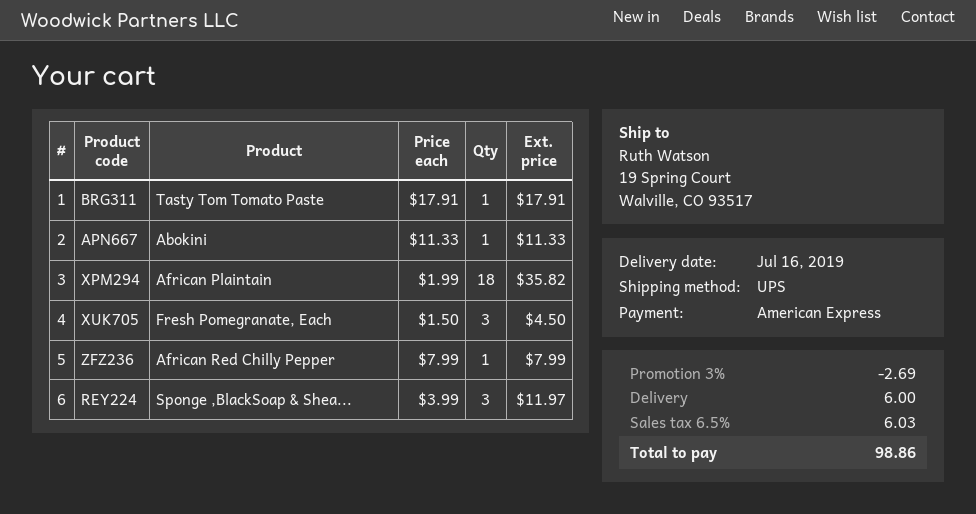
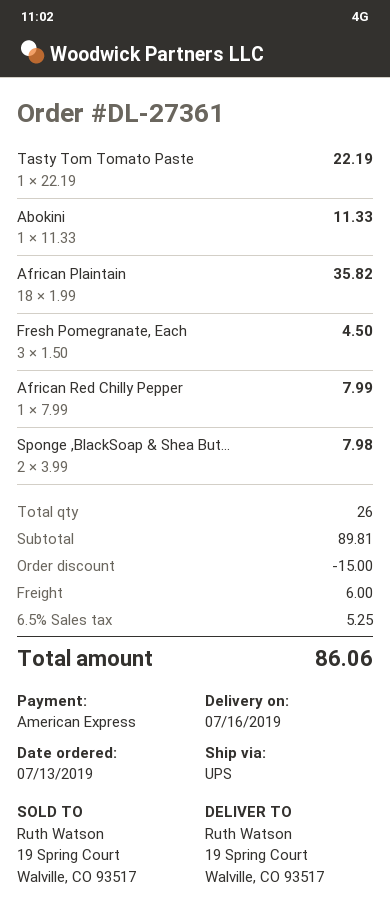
Tasty Tom Tomato Paste: 1 x 17.91 = 17.91 -> 1 x 22.19 = 22.19
Sponge ,BlackSoap & Shea...: 3 x 3.99 = 11.97 -> 2 x 3.99 = 7.98
discount: 2.69 -> 15.00
tax: 6.5% = 6.03 -> 6.5% = 5.25
total: 98.86 -> 86.06

